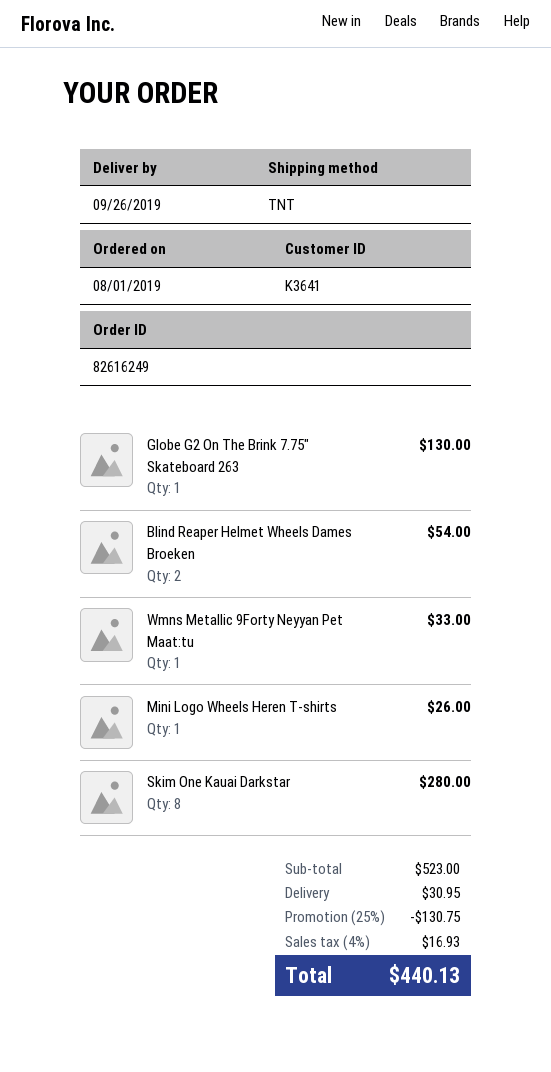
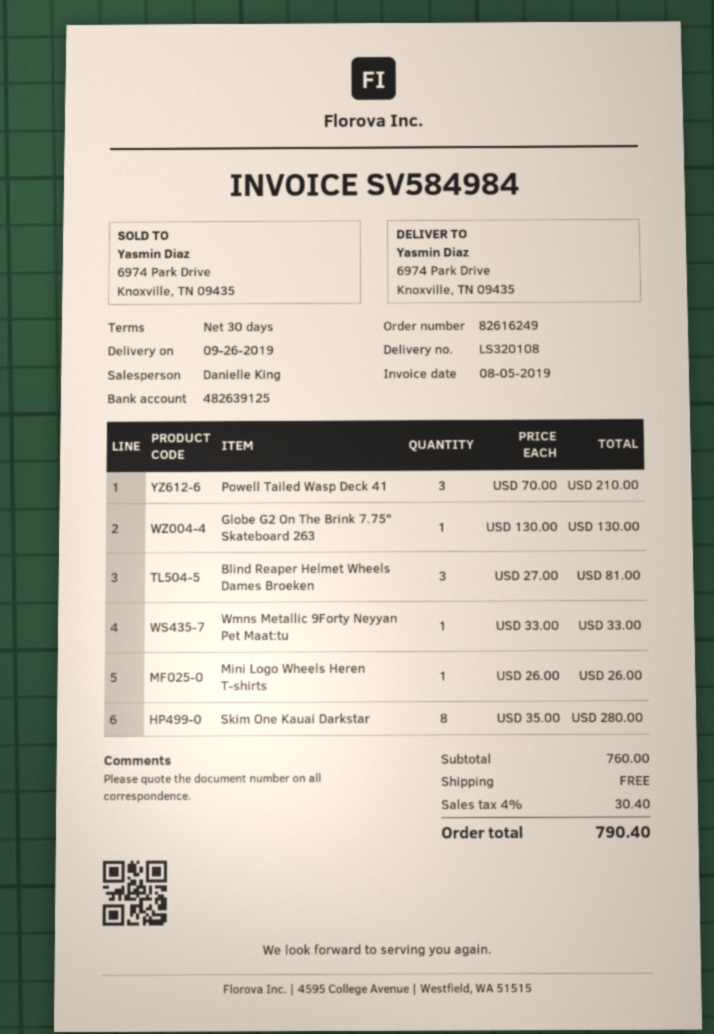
Blind Reaper Helmet Wheels Dames Broeken: 2 for 54.00 -> 3 for 81.00
Powell Tailed Wasp Deck 41: none -> 3 for 210.00
subtotal: 523.00 -> 760.00
discount: 25% = 130.75 -> none
shipping: 30.95 -> 0.00
tax: 4% = 16.93 -> 4% = 30.40
total: 440.13 -> 790.40

